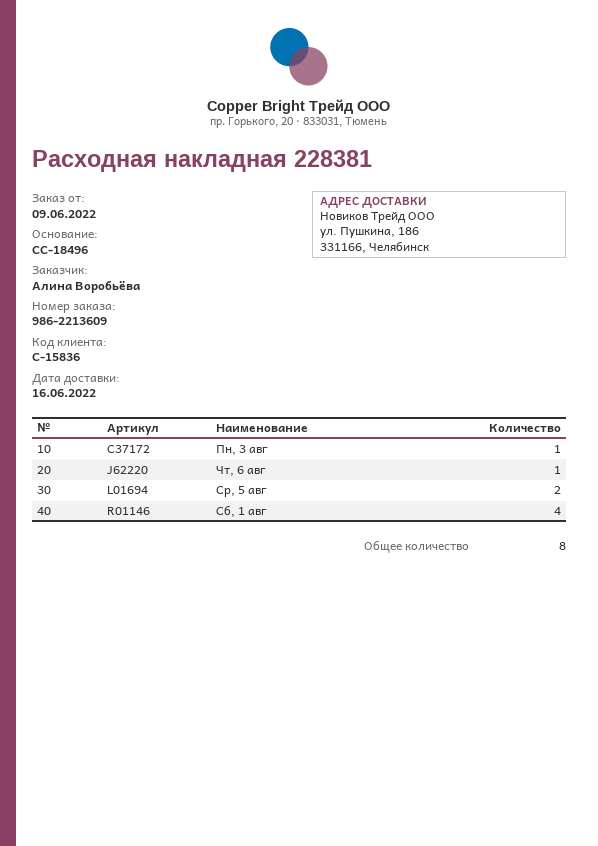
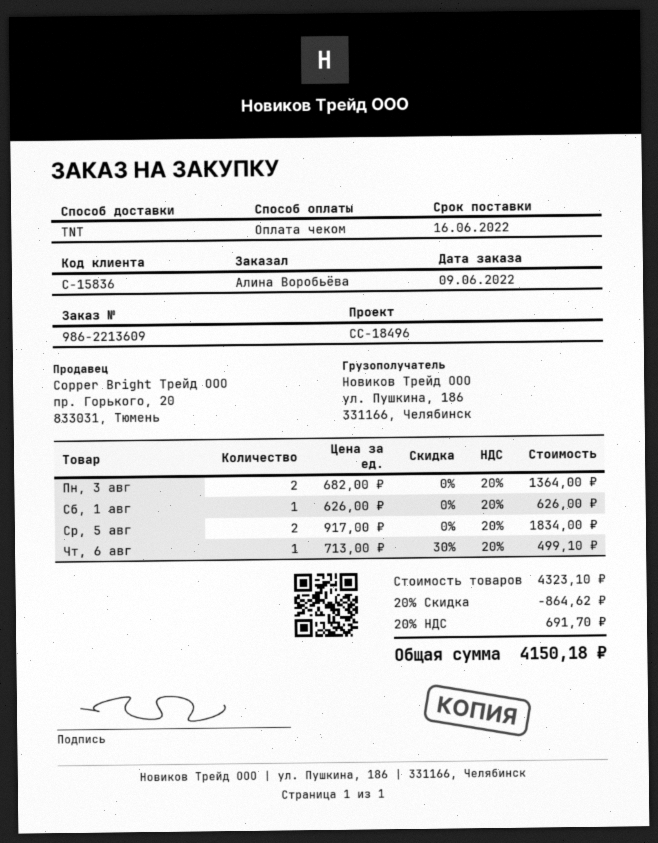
Пн, 3 авг: 1 -> 2
Сб, 1 авг: 4 -> 1

